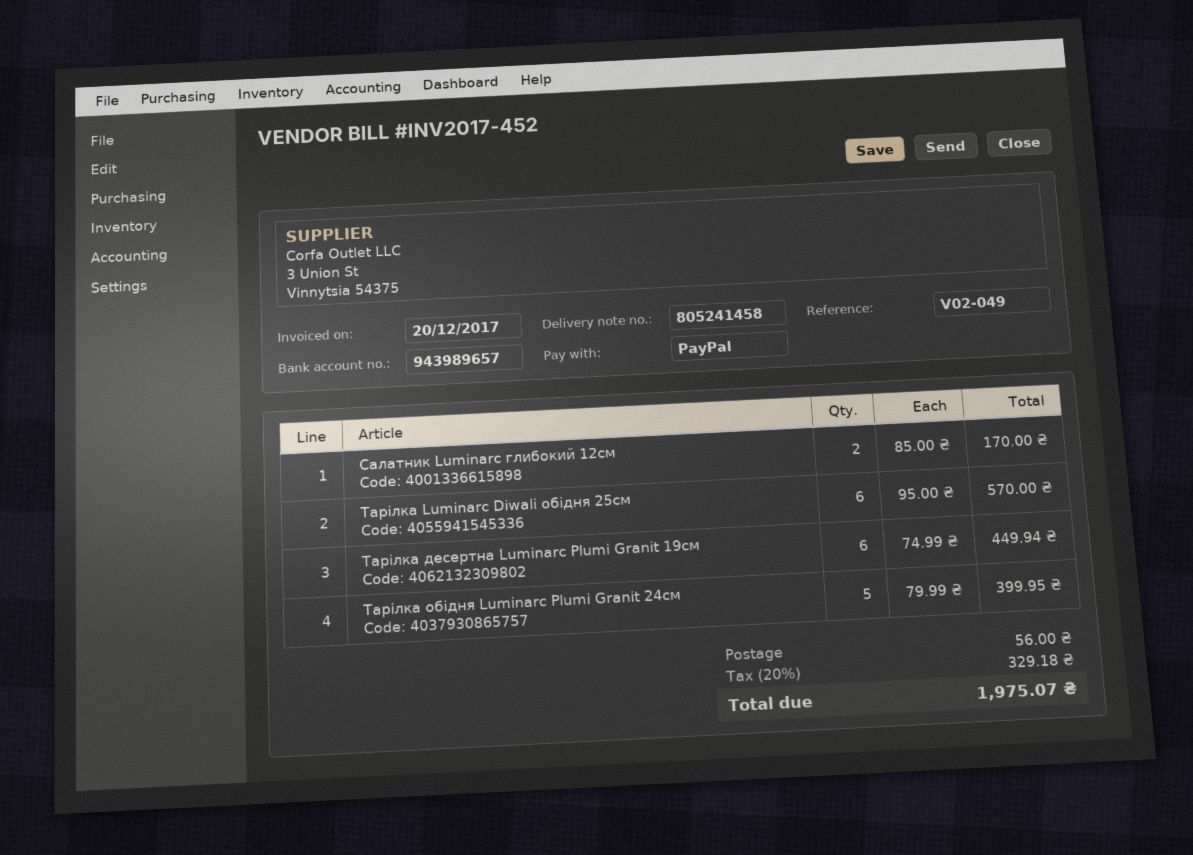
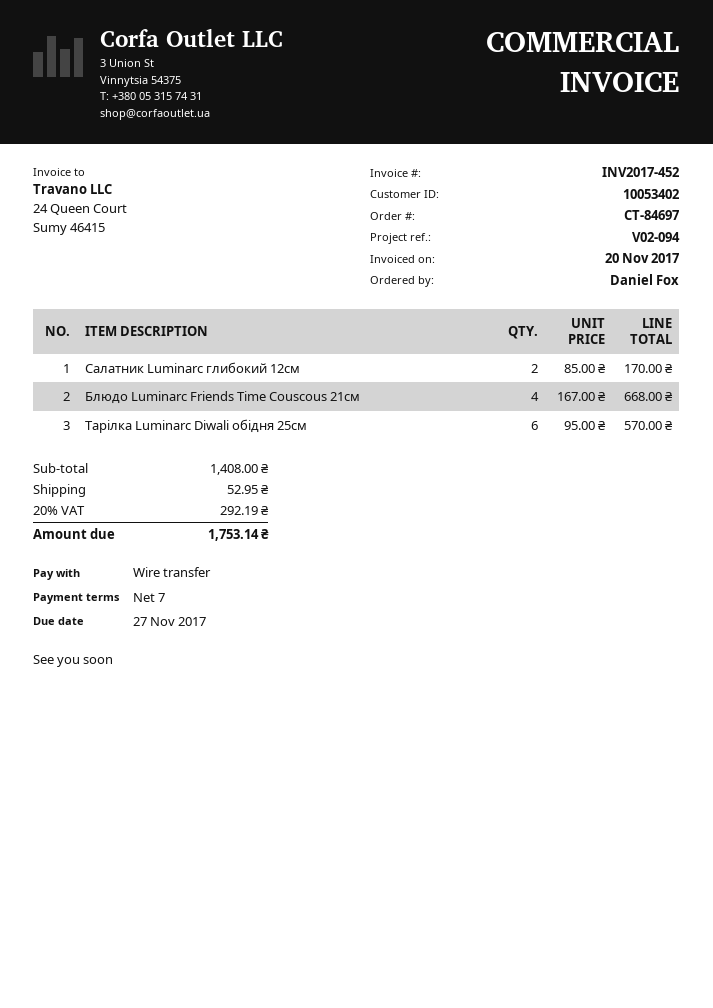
invoice date: 2017-12-20 -> 2017-11-20
reference: V02-049 -> V02-094
payment method: PayPal -> bank transfer
Тарілка десертна Luminarc Plumi Granit 19см: 6 x 74.99 = 449.94 -> none
Тарілка обідня Luminarc Plumi Granit 24см: 5 x 79.99 = 399.95 -> none
Блюдо Luminarc Friends Time Couscous 21см: none -> 4 x 167.00 = 668.00
shipping: 56.00 -> 52.95
tax: 20% = 329.18 -> 20% = 292.19
total: 1975.07 -> 1753.14

